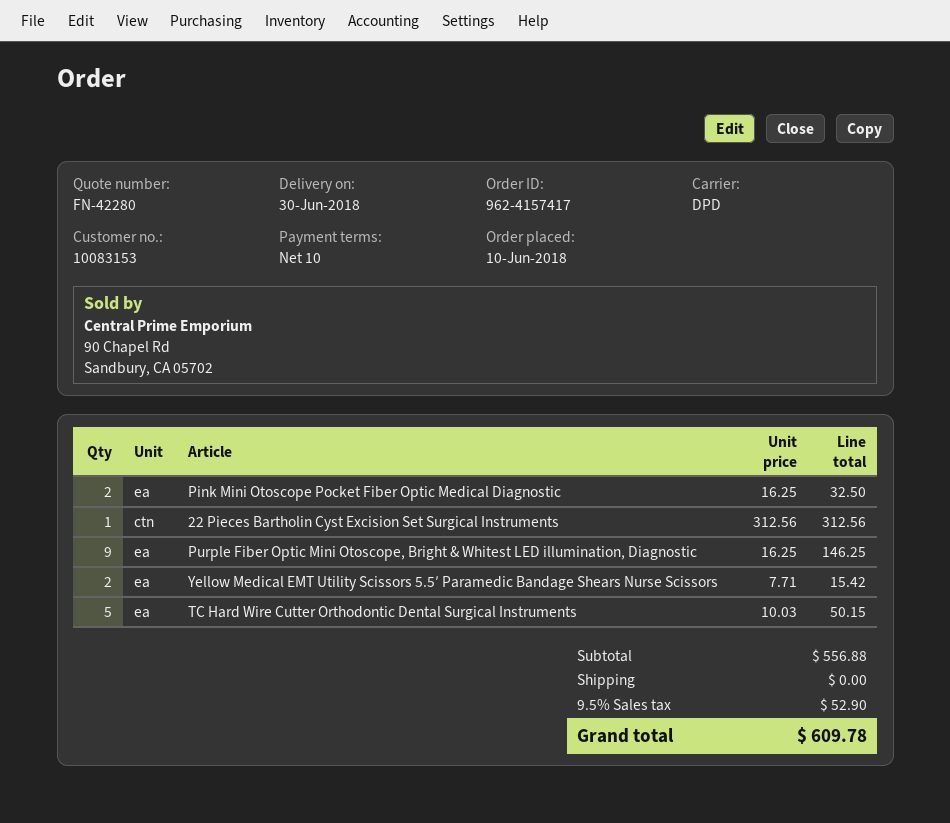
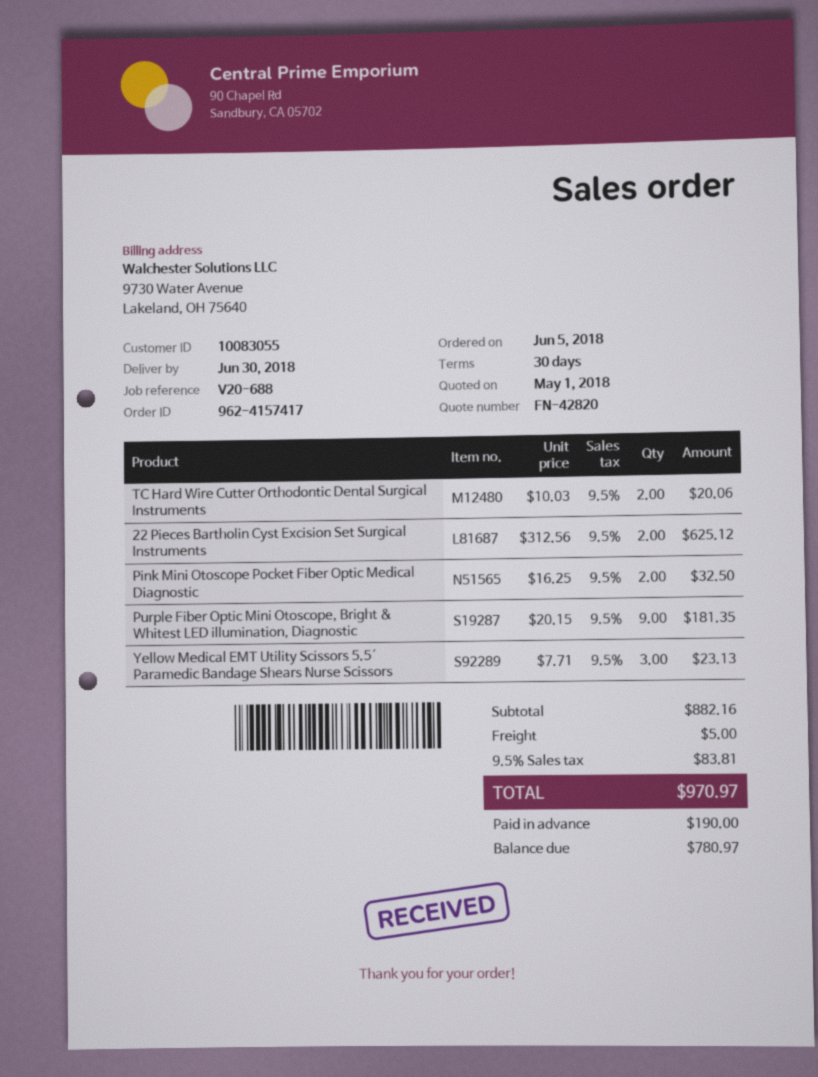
quote number: FN-42280 -> FN-42820
order date: 2018-06-10 -> 2018-06-05
payment terms: 10 days -> 30 days
customer number: 10083153 -> 10083055
22 Pieces Bartholin Cyst Excision Set Surgical Instruments: 1 x 312.56 = 312.56 -> 2 x 312.56 = 625.12
Purple Fiber Optic Mini Otoscope, Bright & Whitest LED illumination, Diagnostic: 9 x 16.25 = 146.25 -> 9 x 20.15 = 181.35
Yellow Medical EMT Utility Scissors 5.5′ Paramedic Bandage Shears Nurse Scissors: 2 x 7.71 = 15.42 -> 3 x 7.71 = 23.13
TC Hard Wire Cutter Orthodontic Dental Surgical Instruments: 5 x 10.03 = 50.15 -> 2 x 10.03 = 20.06
subtotal: 556.88 -> 882.16
shipping: 0.00 -> 5.00
tax: 9.5% = 52.90 -> 9.5% = 83.81
total: 609.78 -> 970.97

